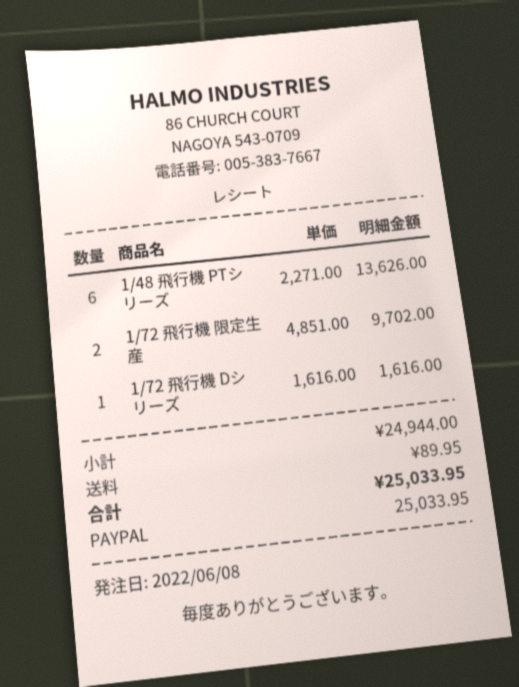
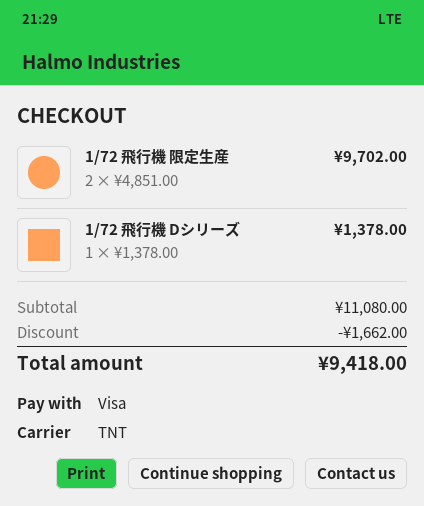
payment method: PayPal -> Visa
1/48 飛行機 PTシリーズ: 6 x 2271.00 = 13626.00 -> none
1/72 飛行機 Dシリーズ: 1 x 1616.00 = 1616.00 -> 1 x 1378.00 = 1378.00
subtotal: 24944.00 -> 11080.00
discount: none -> 1662.00
shipping: 89.95 -> none
total: 25033.95 -> 9418.00

